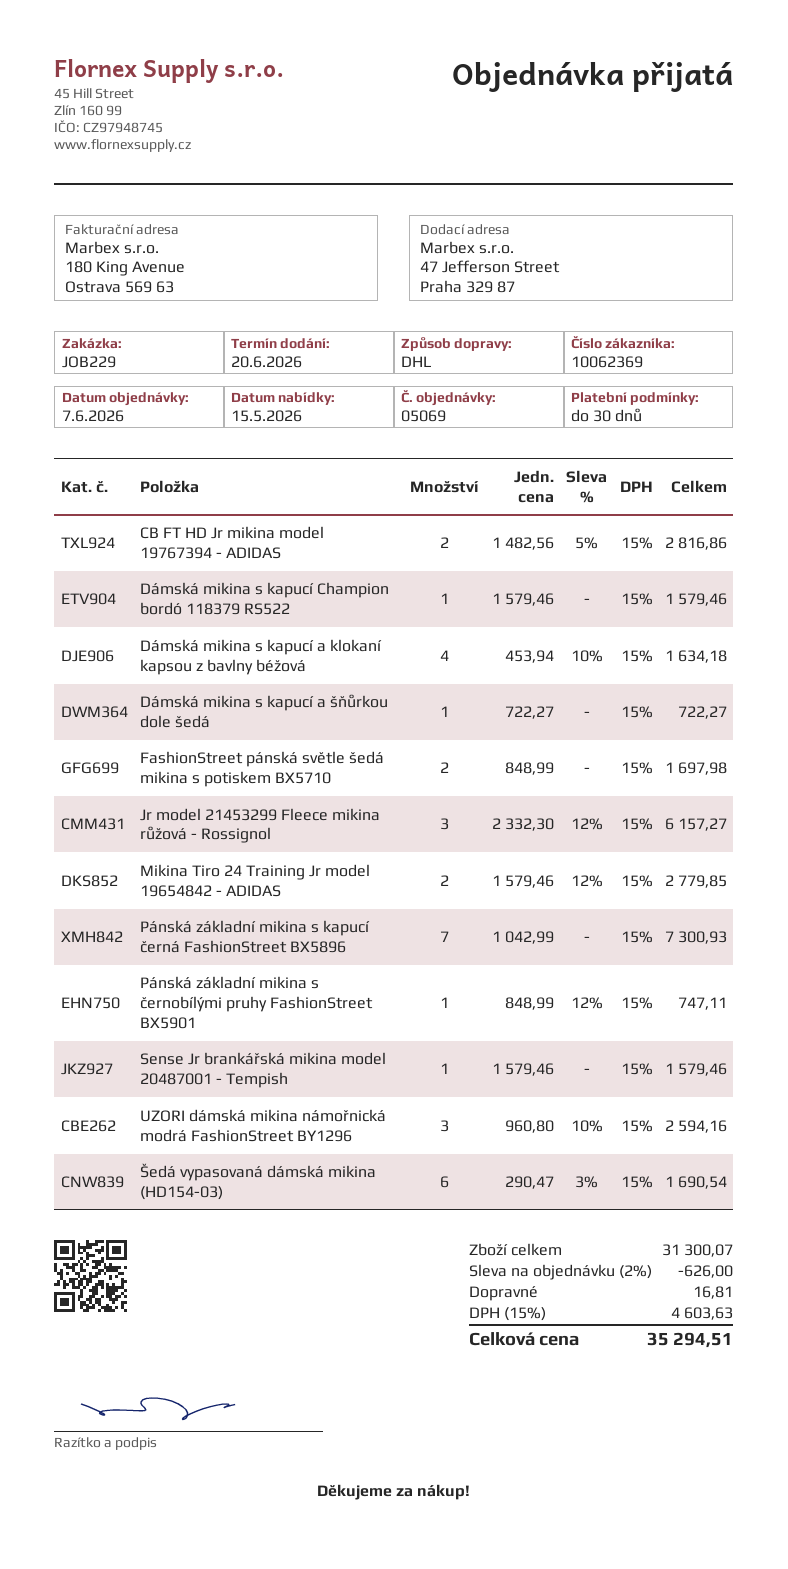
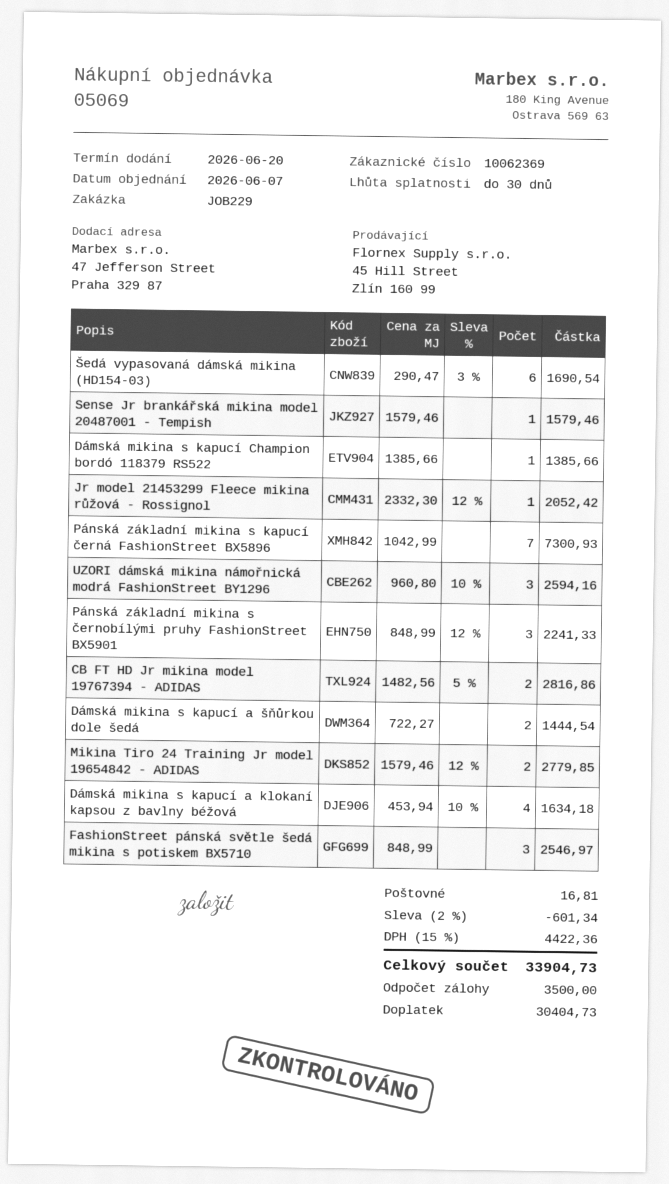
Dámská mikina s kapucí Champion bordó 118379 RS522: 1 x 1579.46 = 1579.46 -> 1 x 1385.66 = 1385.66
Dámská mikina s kapucí a šňůrkou dole šedá: 1 x 722.27 = 722.27 -> 2 x 722.27 = 1444.54
FashionStreet pánská světle šedá mikina s potiskem BX5710: 2 x 848.99 = 1697.98 -> 3 x 848.99 = 2546.97
Jr model 21453299 Fleece mikina růžová - Rossignol: 3 x 2332.30 - 12% = 6157.27 -> 1 x 2332.30 - 12% = 2052.42
Pánská základní mikina s černobílými pruhy FashionStreet BX5901: 1 x 848.99 - 12% = 747.11 -> 3 x 848.99 - 12% = 2241.33
discount: 2% = 626.00 -> 2% = 601.34
tax: 15% = 4603.63 -> 15% = 4422.36
total: 35294.51 -> 33904.73

